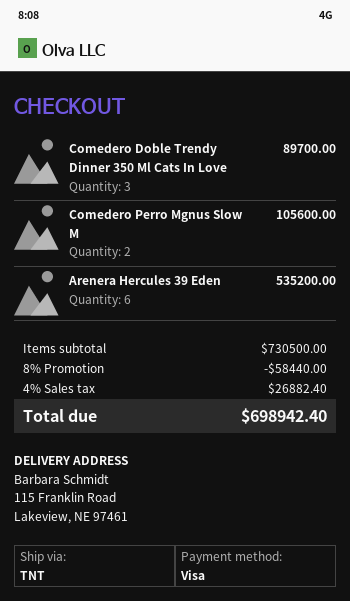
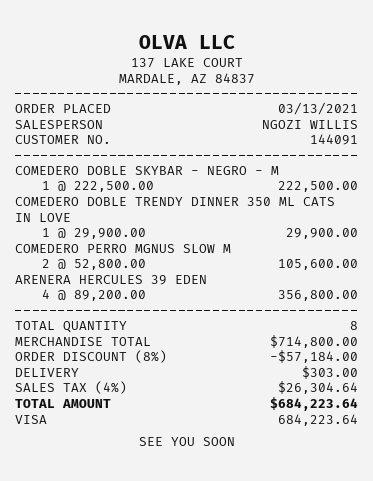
Comedero Doble Trendy Dinner 350 Ml Cats In Love: 3 for 89700.00 -> 1 for 29900.00
Arenera Hercules 39 Eden: 6 for 535200.00 -> 4 for 356800.00
COMEDERO DOBLE SKYBAR - NEGRO - M: none -> 1 for 222500.00
subtotal: 730500.00 -> 714800.00
discount: 8% = 58440.00 -> 8% = 57184.00
shipping: none -> 303.00
tax: 4% = 26882.40 -> 4% = 26304.64
total: 698942.40 -> 684223.64

